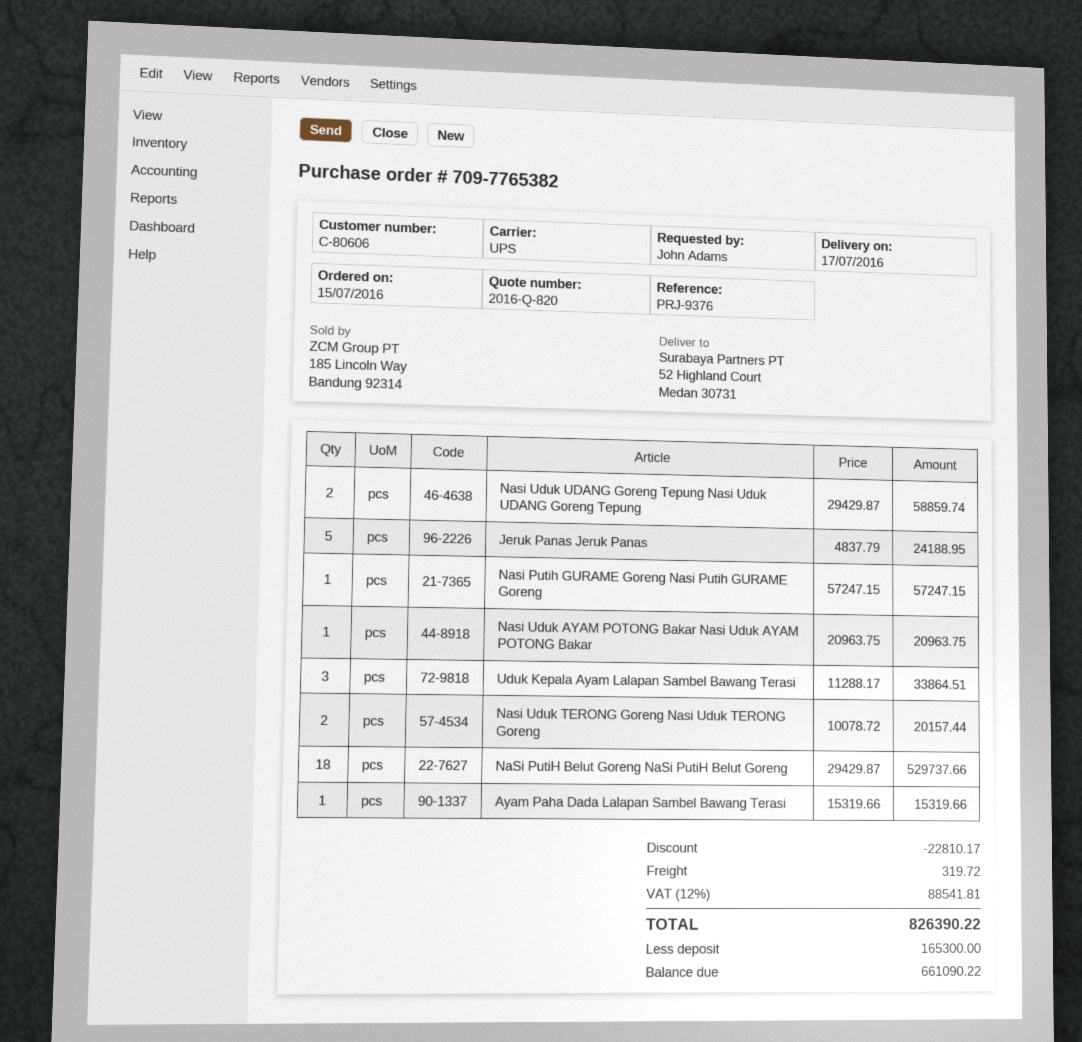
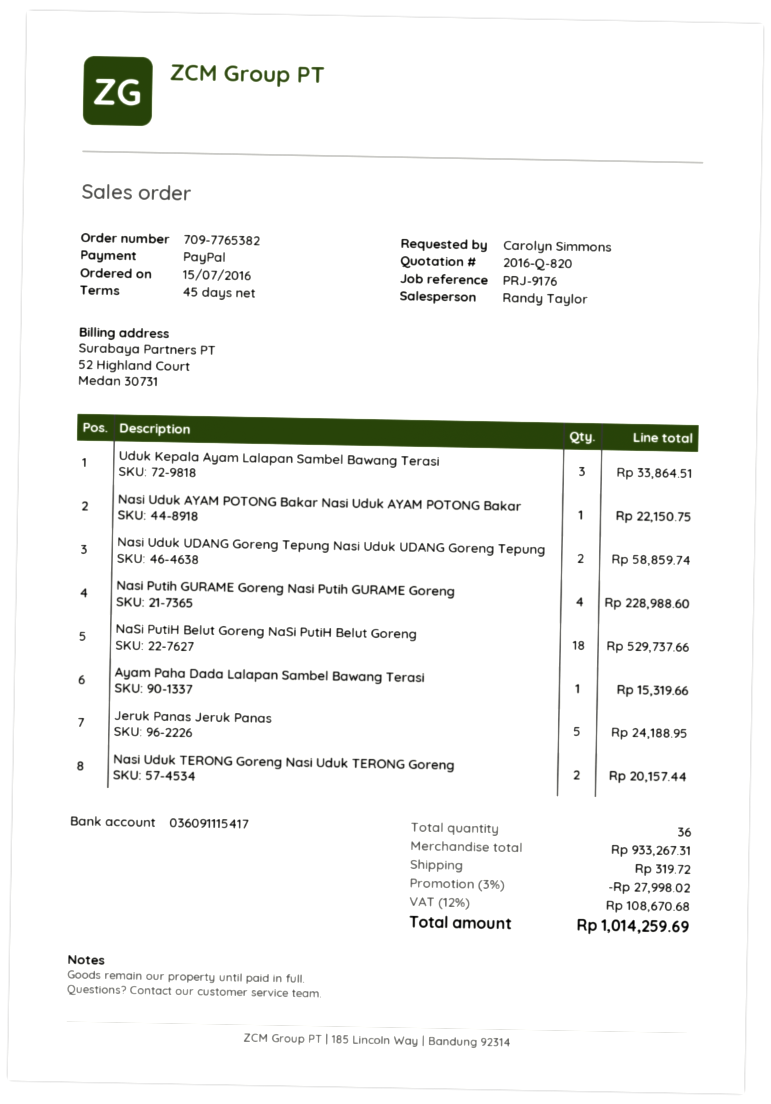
reference: PRJ-9376 -> PRJ-9176
ordered by: John Adams -> Carolyn Simmons
Nasi Putih GURAME Goreng Nasi Putih GURAME Goreng: 1 for 57247.15 -> 4 for 228988.60
Nasi Uduk AYAM POTONG Bakar Nasi Uduk AYAM POTONG Bakar: 1 for 20963.75 -> 1 for 22150.75
discount: 22810.17 -> 27998.02
tax: 12% = 88541.81 -> 12% = 108670.68
total: 826390.22 -> 1014259.69

